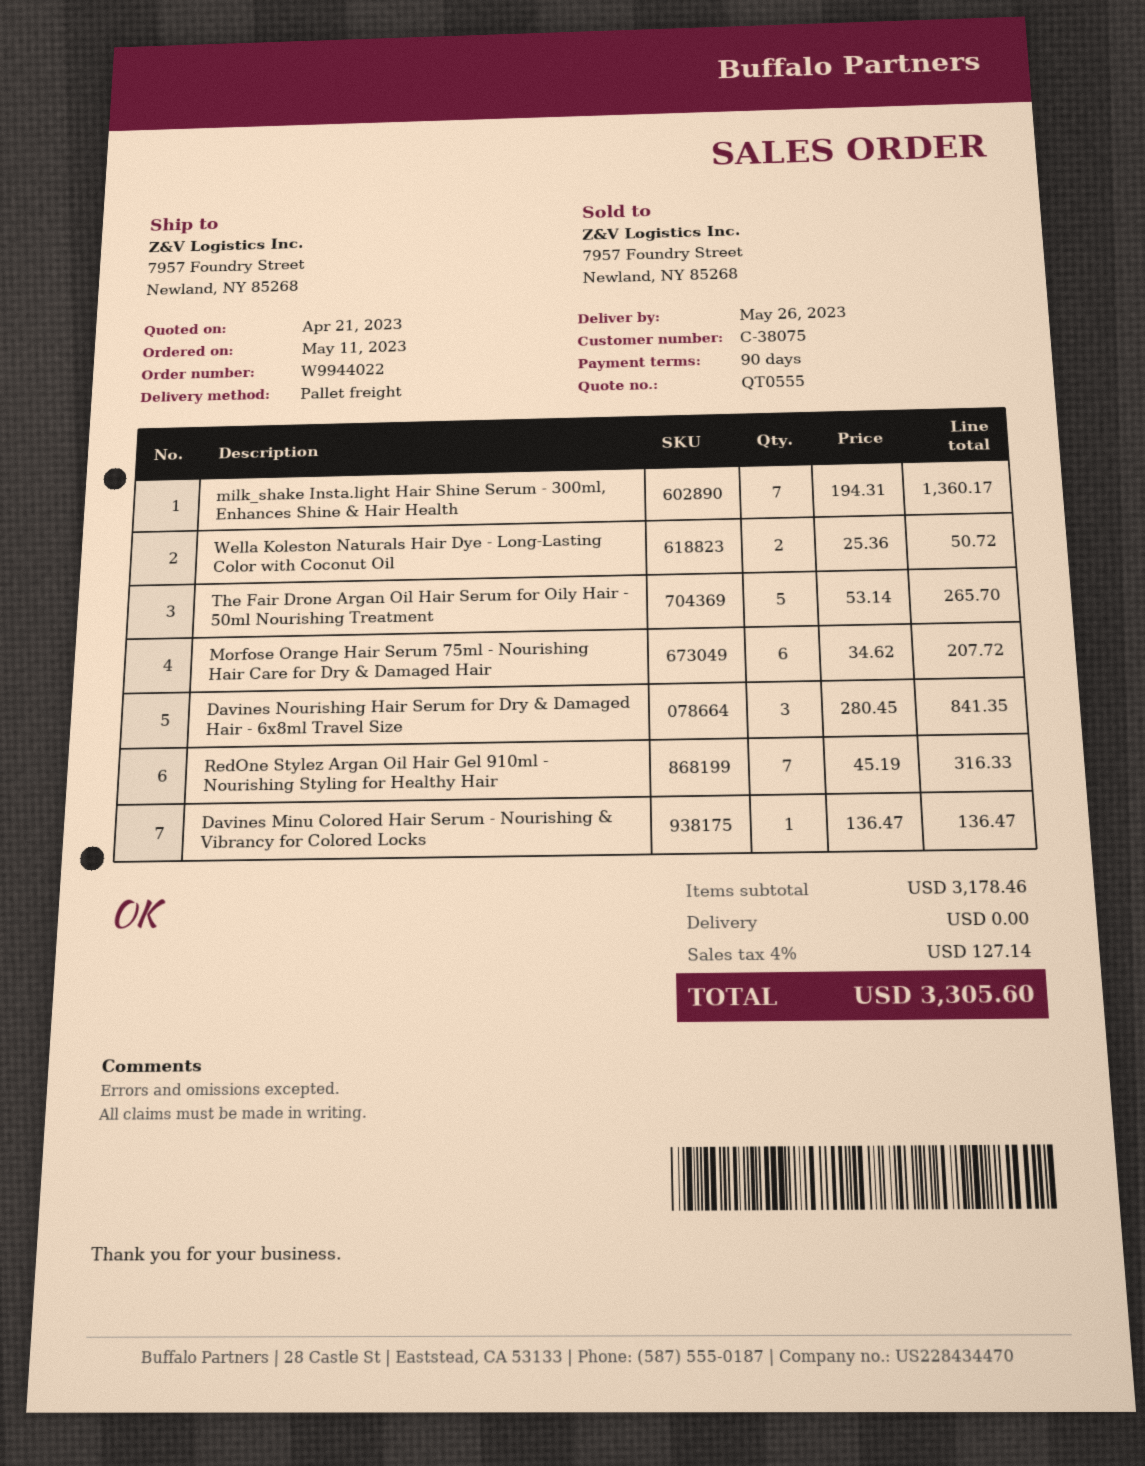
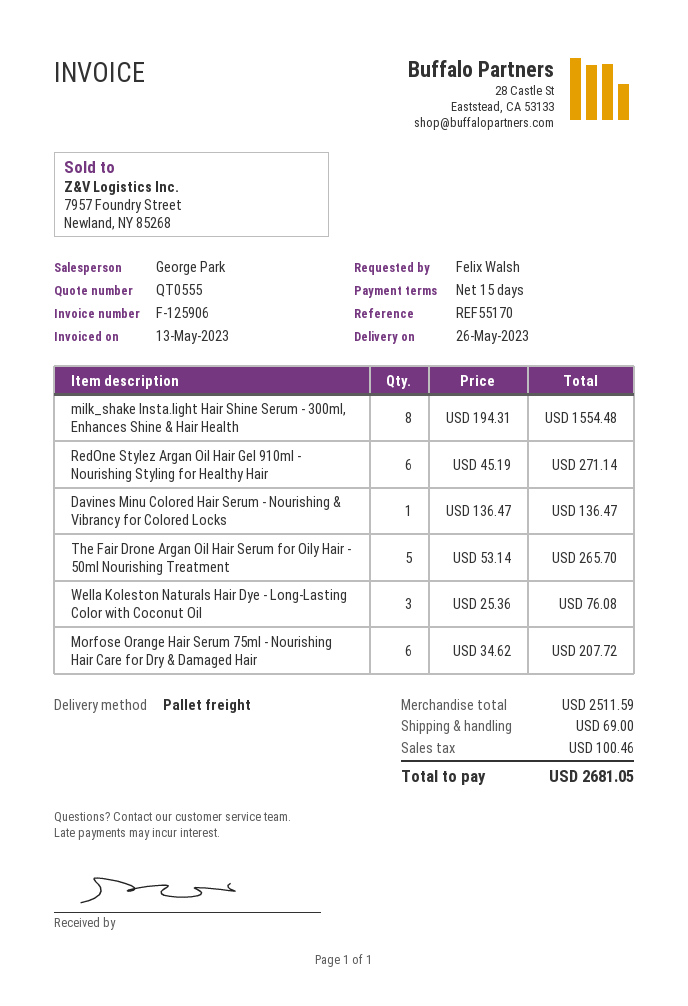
payment terms: 90 days -> 15 days
milk_shake Insta.light Hair Shine Serum - 300ml, Enhances Shine & Hair Health: 7 x 194.31 = 1360.17 -> 8 x 194.31 = 1554.48
Wella Koleston Naturals Hair Dye - Long-Lasting Color with Coconut Oil: 2 x 25.36 = 50.72 -> 3 x 25.36 = 76.08
Davines Nourishing Hair Serum for Dry & Damaged Hair - 6x8ml Travel Size: 3 x 280.45 = 841.35 -> none
RedOne Stylez Argan Oil Hair Gel 910ml - Nourishing Styling for Healthy Hair: 7 x 45.19 = 316.33 -> 6 x 45.19 = 271.14
subtotal: 3178.46 -> 2511.59
shipping: 0.00 -> 69.00
tax: 127.14 -> 100.46
total: 3305.60 -> 2681.05

